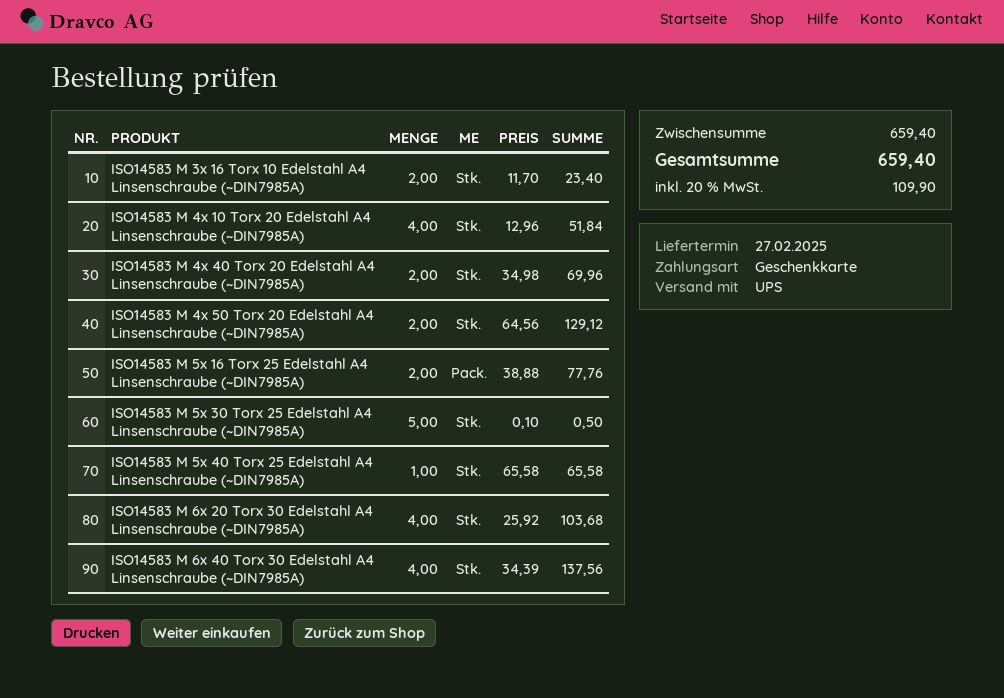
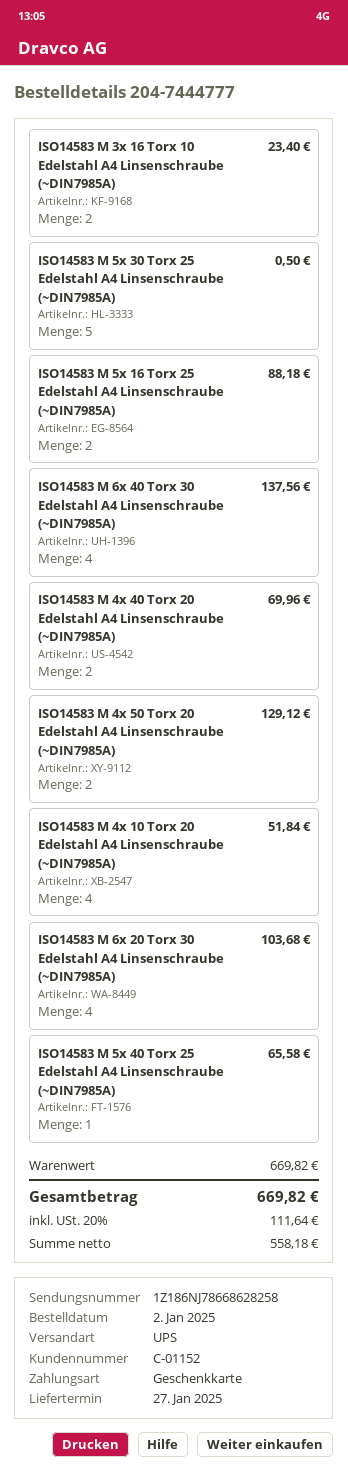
delivery date: 2025-02-27 -> 2025-01-27
ISO14583 M 5x 16 Torx 25 Edelstahl A4 Linsenschraube (~DIN7985A): 2 for 77.76 -> 2 for 88.18
subtotal: 659.40 -> 669.82
tax: 20% = 109.90 -> 20% = 111.64
total: 659.40 -> 669.82

